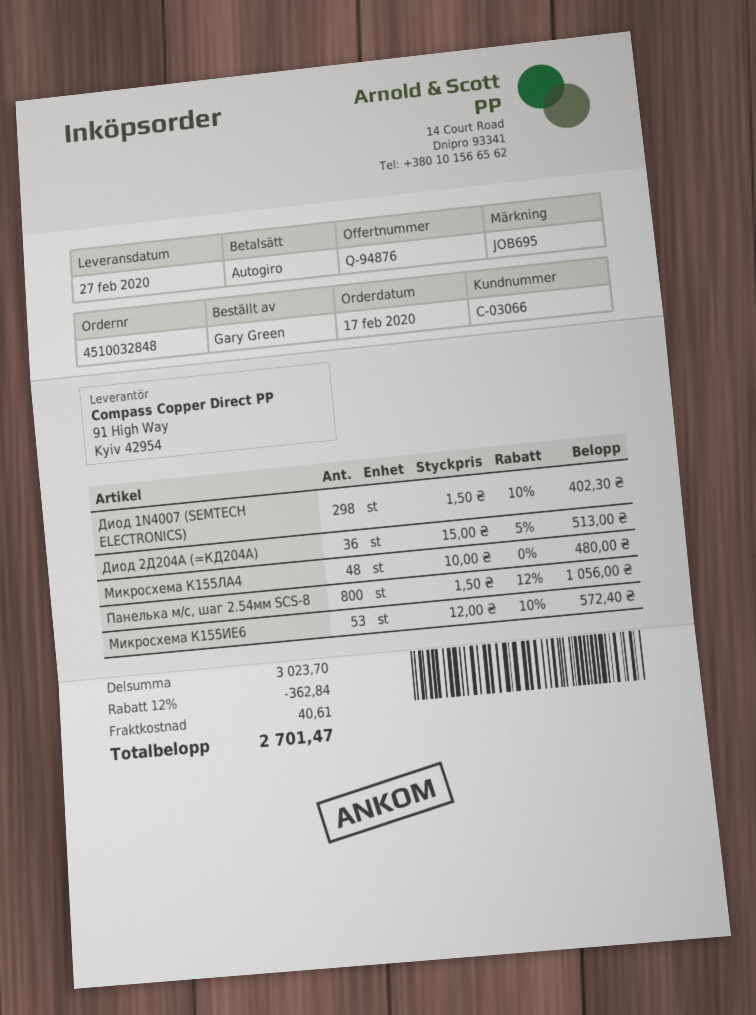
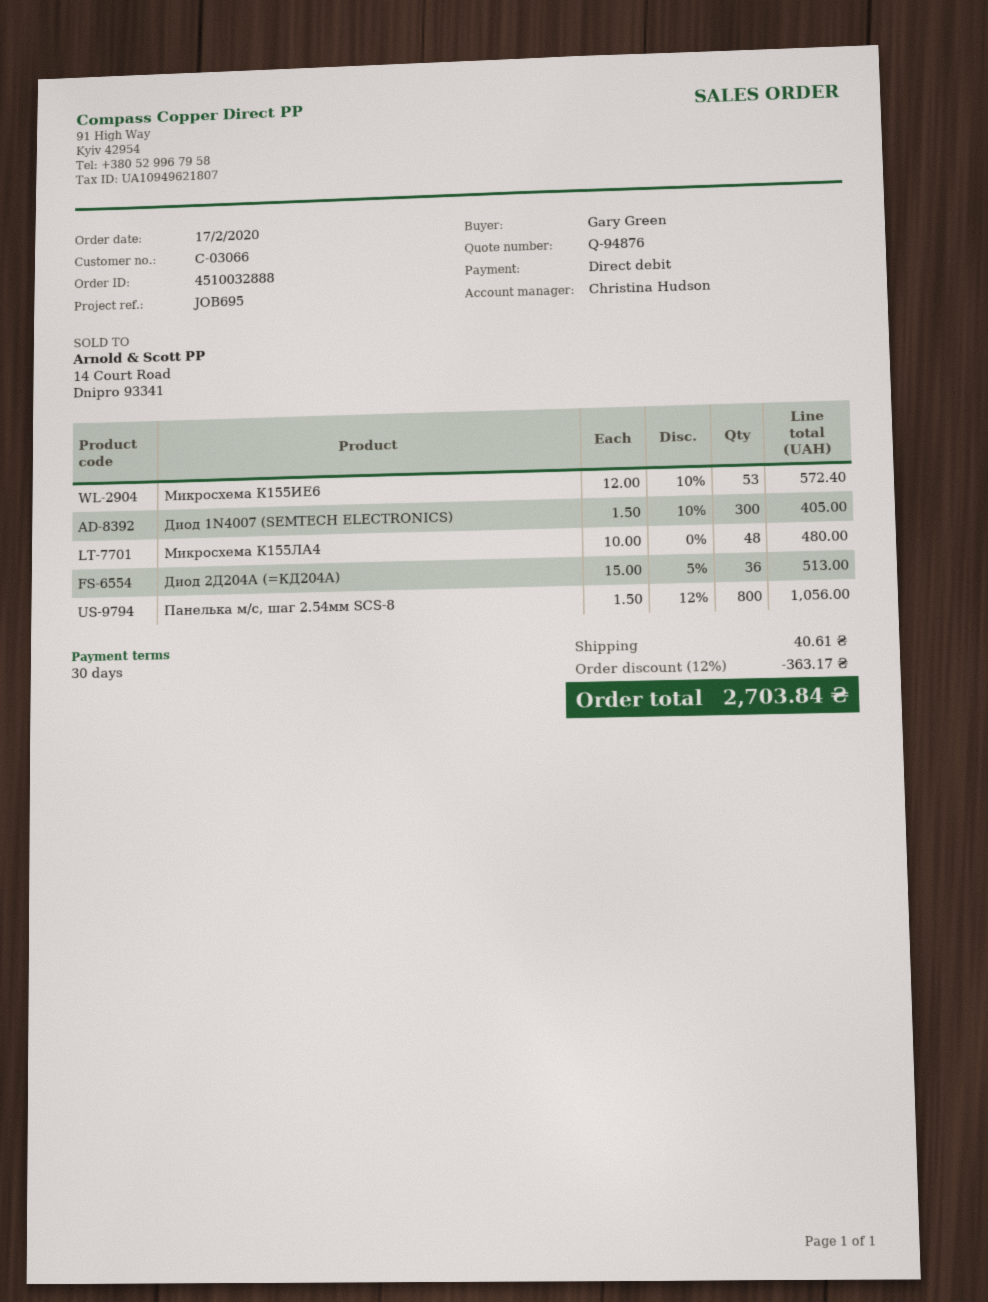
order number: 4510032848 -> 4510032888
Диод 1N4007 (SEMTECH ELECTRONICS): 298 x 1.50 - 10% = 402.30 -> 300 x 1.50 - 10% = 405.00
discount: 12% = 362.84 -> 12% = 363.17
total: 2701.47 -> 2703.84

